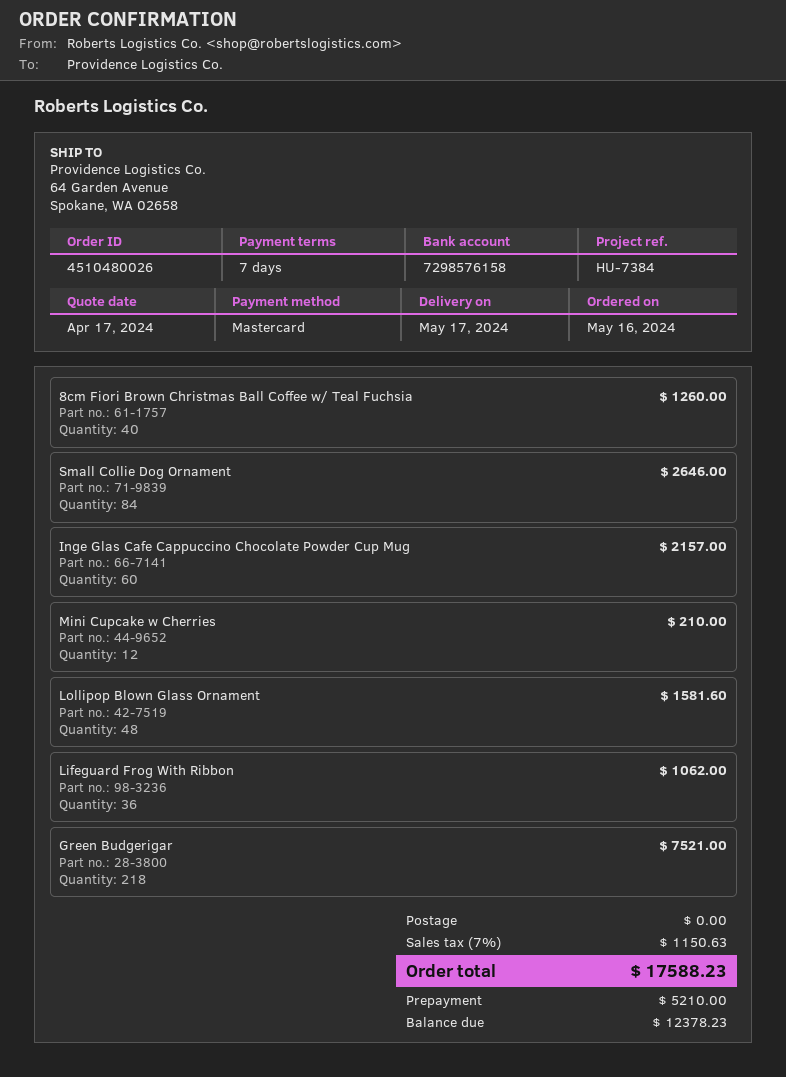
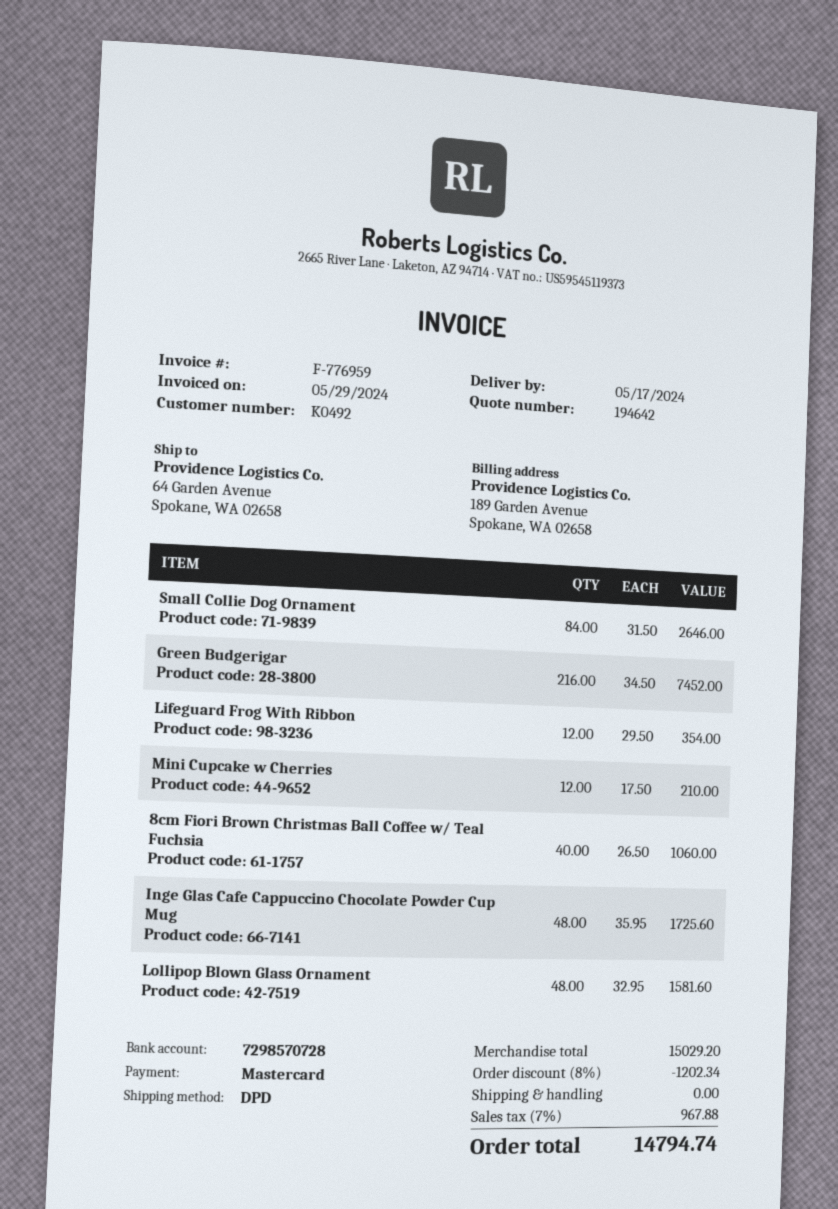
bank account: 7298576158 -> 7298570728
8cm Fiori Brown Christmas Ball Coffee w/ Teal Fuchsia: 40 for 1260.00 -> 40 for 1060.00
Inge Glas Cafe Cappuccino Chocolate Powder Cup Mug: 60 for 2157.00 -> 48 for 1725.60
Lifeguard Frog With Ribbon: 36 for 1062.00 -> 12 for 354.00
Green Budgerigar: 218 for 7521.00 -> 216 for 7452.00
discount: none -> 8% = 1202.34
tax: 7% = 1150.63 -> 7% = 967.88
total: 17588.23 -> 14794.74

